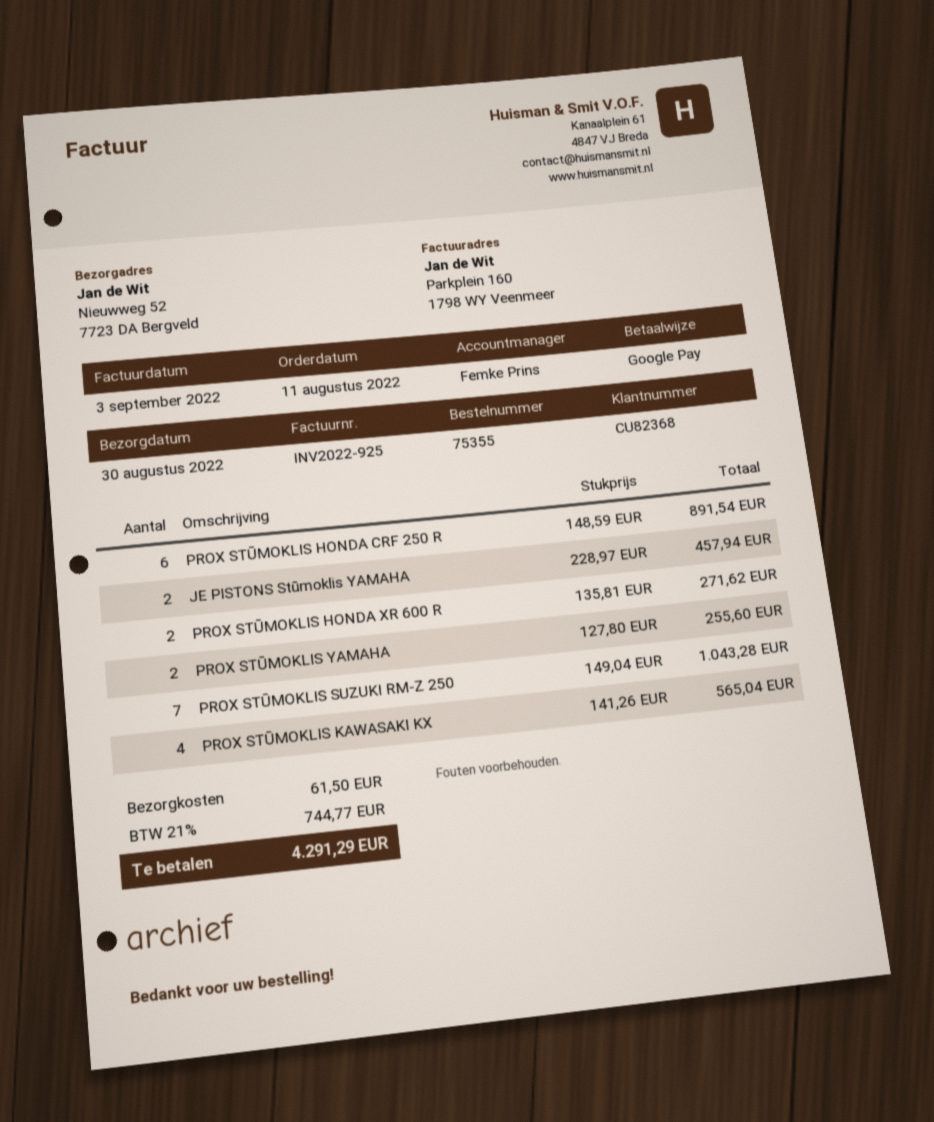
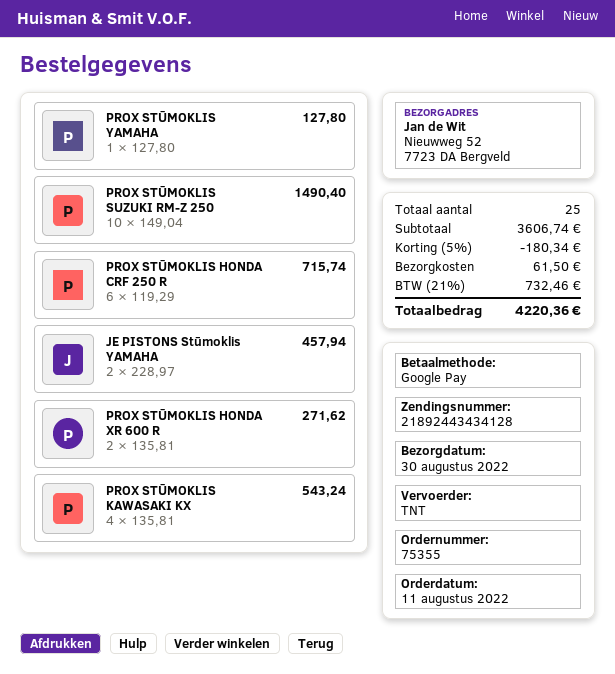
PROX STŪMOKLIS HONDA CRF 250 R: 6 x 148.59 = 891.54 -> 6 x 119.29 = 715.74
PROX STŪMOKLIS YAMAHA: 2 x 127.80 = 255.60 -> 1 x 127.80 = 127.80
PROX STŪMOKLIS SUZUKI RM-Z 250: 7 x 149.04 = 1043.28 -> 10 x 149.04 = 1490.40
PROX STŪMOKLIS KAWASAKI KX: 4 x 141.26 = 565.04 -> 4 x 135.81 = 543.24
discount: none -> 5% = 180.34
tax: 21% = 744.77 -> 21% = 732.46
total: 4291.29 -> 4220.36

